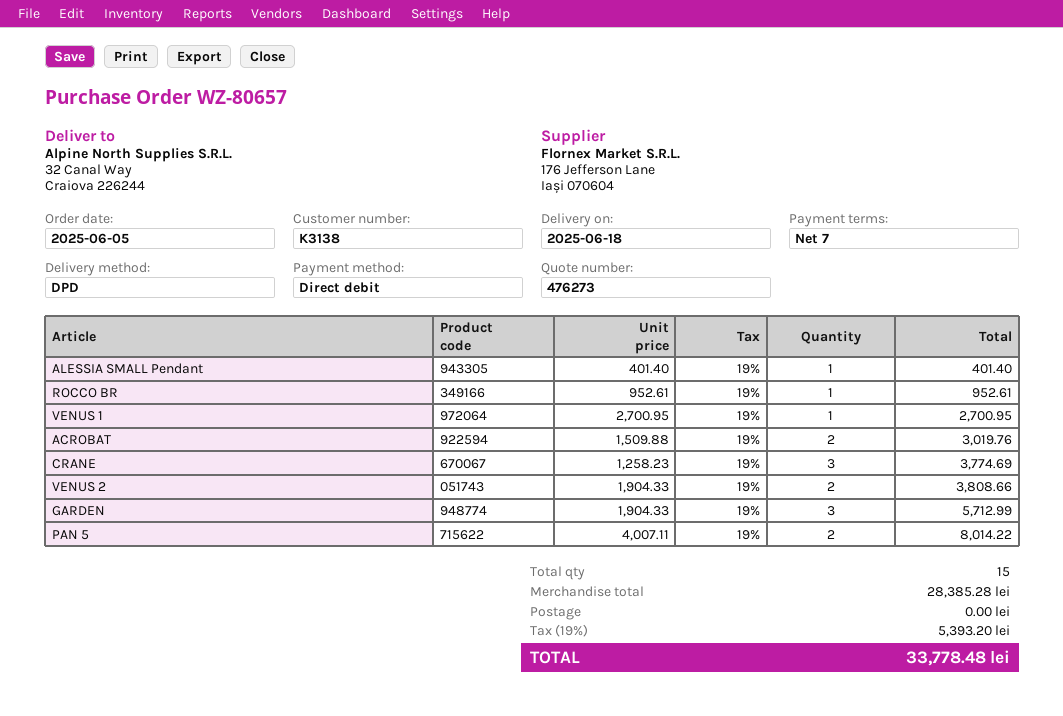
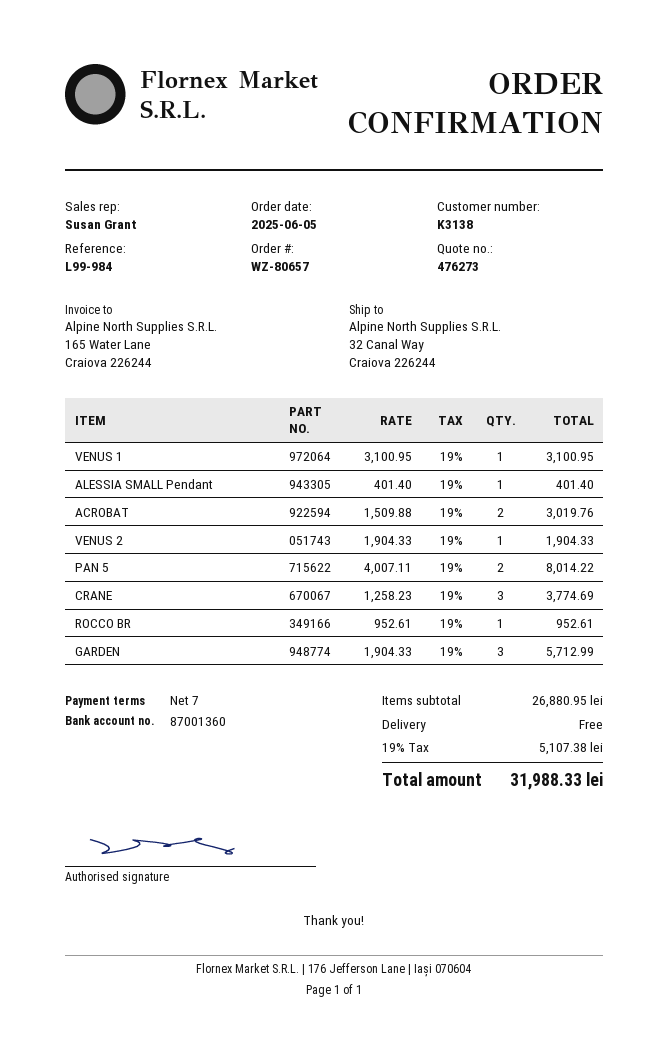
VENUS 1: 1 x 2700.95 = 2700.95 -> 1 x 3100.95 = 3100.95
VENUS 2: 2 x 1904.33 = 3808.66 -> 1 x 1904.33 = 1904.33
subtotal: 28385.28 -> 26880.95
tax: 19% = 5393.20 -> 19% = 5107.38
total: 33778.48 -> 31988.33

